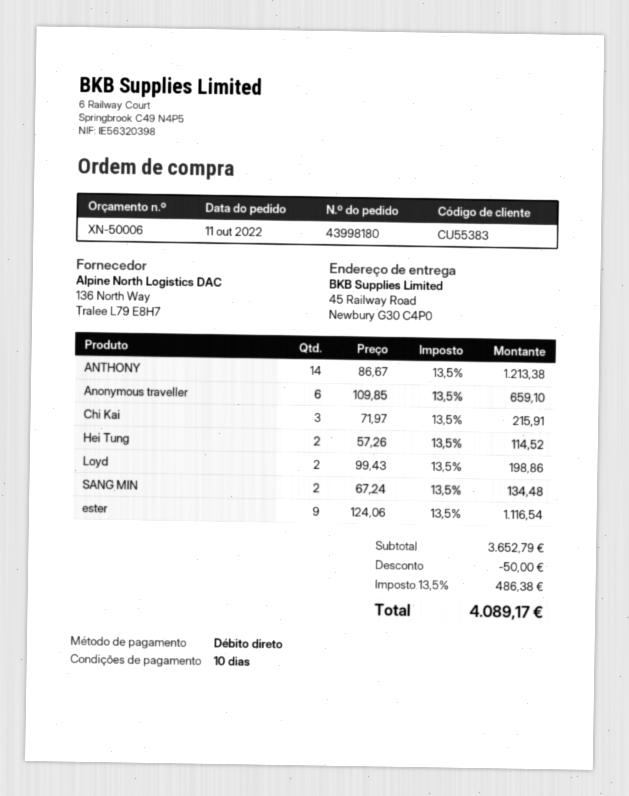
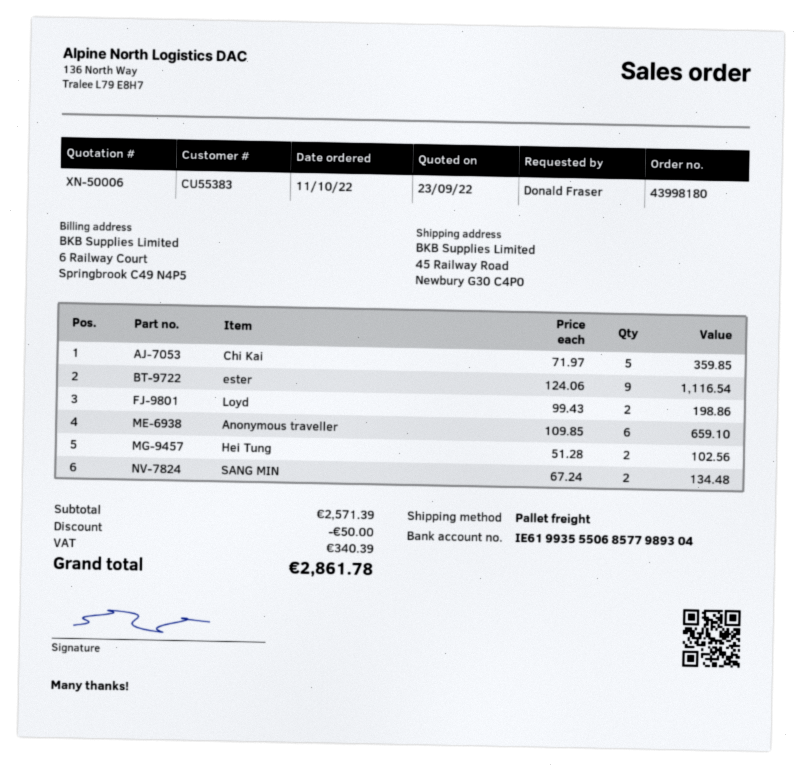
ANTHONY: 14 x 86.67 = 1213.38 -> none
Chi Kai: 3 x 71.97 = 215.91 -> 5 x 71.97 = 359.85
Hei Tung: 2 x 57.26 = 114.52 -> 2 x 51.28 = 102.56
subtotal: 3652.79 -> 2571.39
tax: 486.38 -> 340.39
total: 4089.17 -> 2861.78

